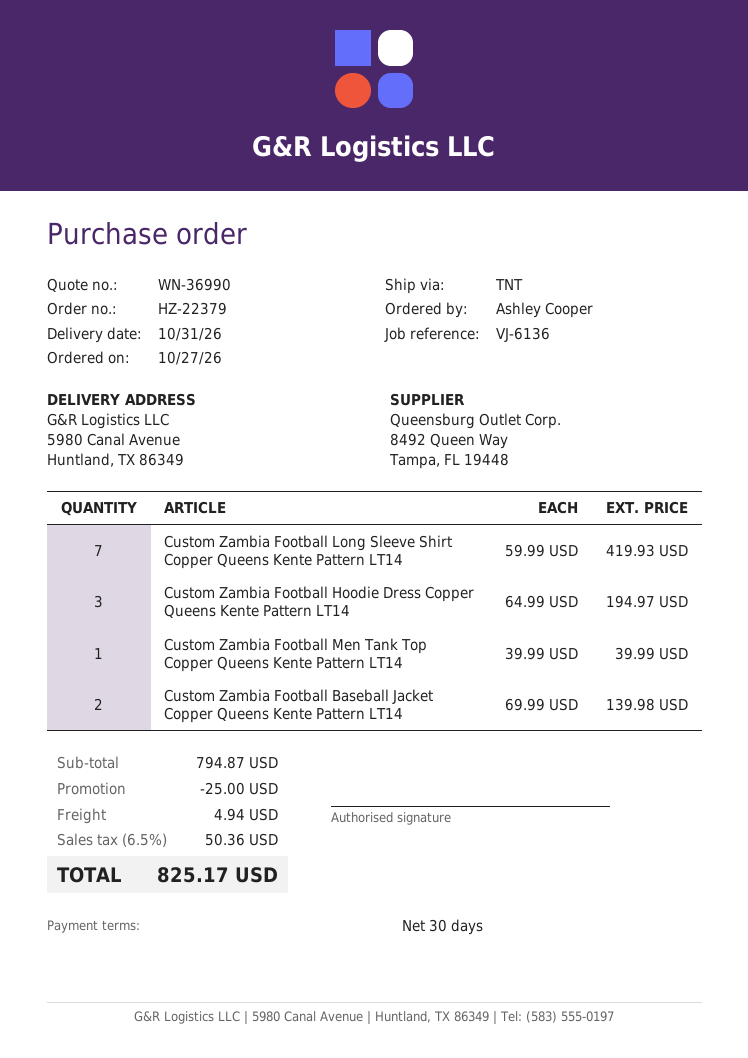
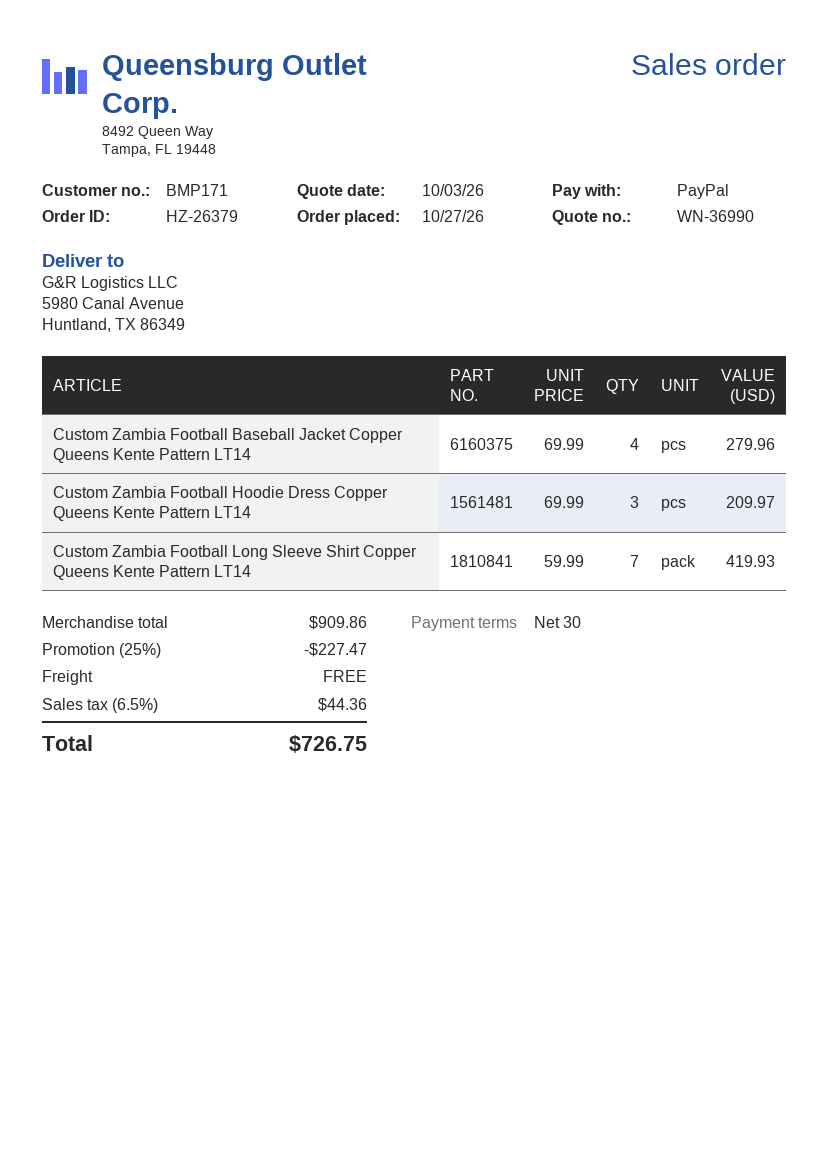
order number: HZ-22379 -> HZ-26379
Custom Zambia Football Hoodie Dress Copper Queens Kente Pattern LT14: 3 x 64.99 = 194.97 -> 3 x 69.99 = 209.97
Custom Zambia Football Men Tank Top Copper Queens Kente Pattern LT14: 1 x 39.99 = 39.99 -> none
Custom Zambia Football Baseball Jacket Copper Queens Kente Pattern LT14: 2 x 69.99 = 139.98 -> 4 x 69.99 = 279.96
subtotal: 794.87 -> 909.86
discount: 25.00 -> 227.47
shipping: 4.94 -> 0.00
tax: 6.5% = 50.36 -> 6.5% = 44.36
total: 825.17 -> 726.75

